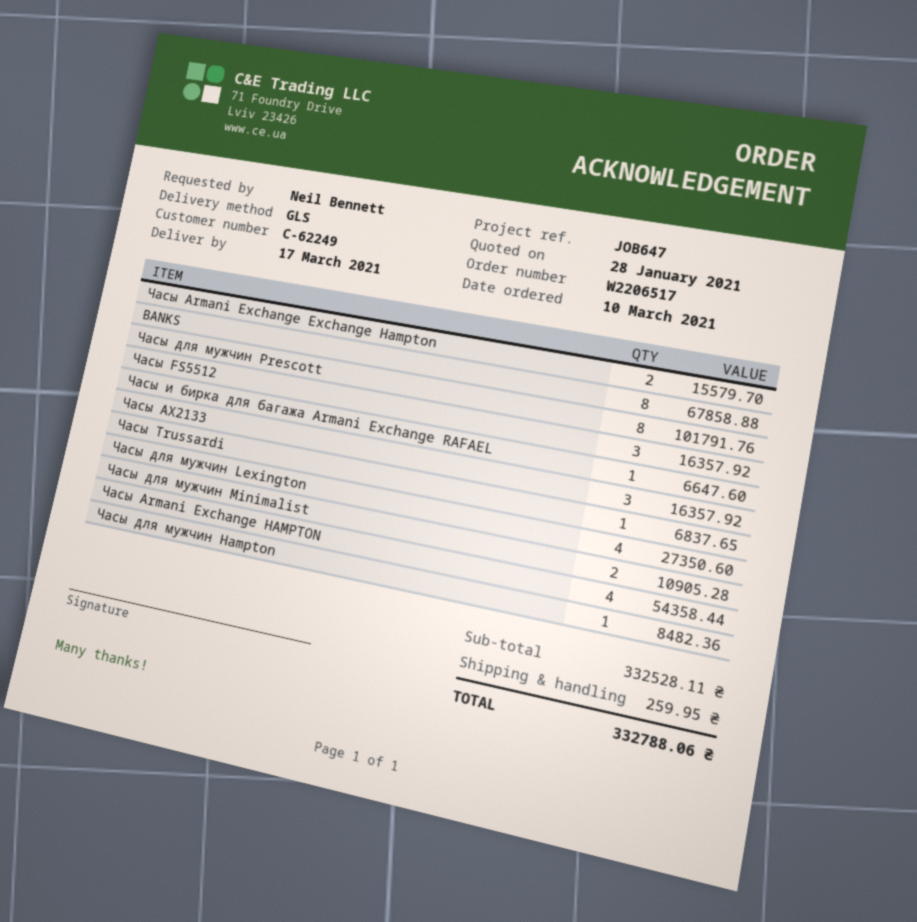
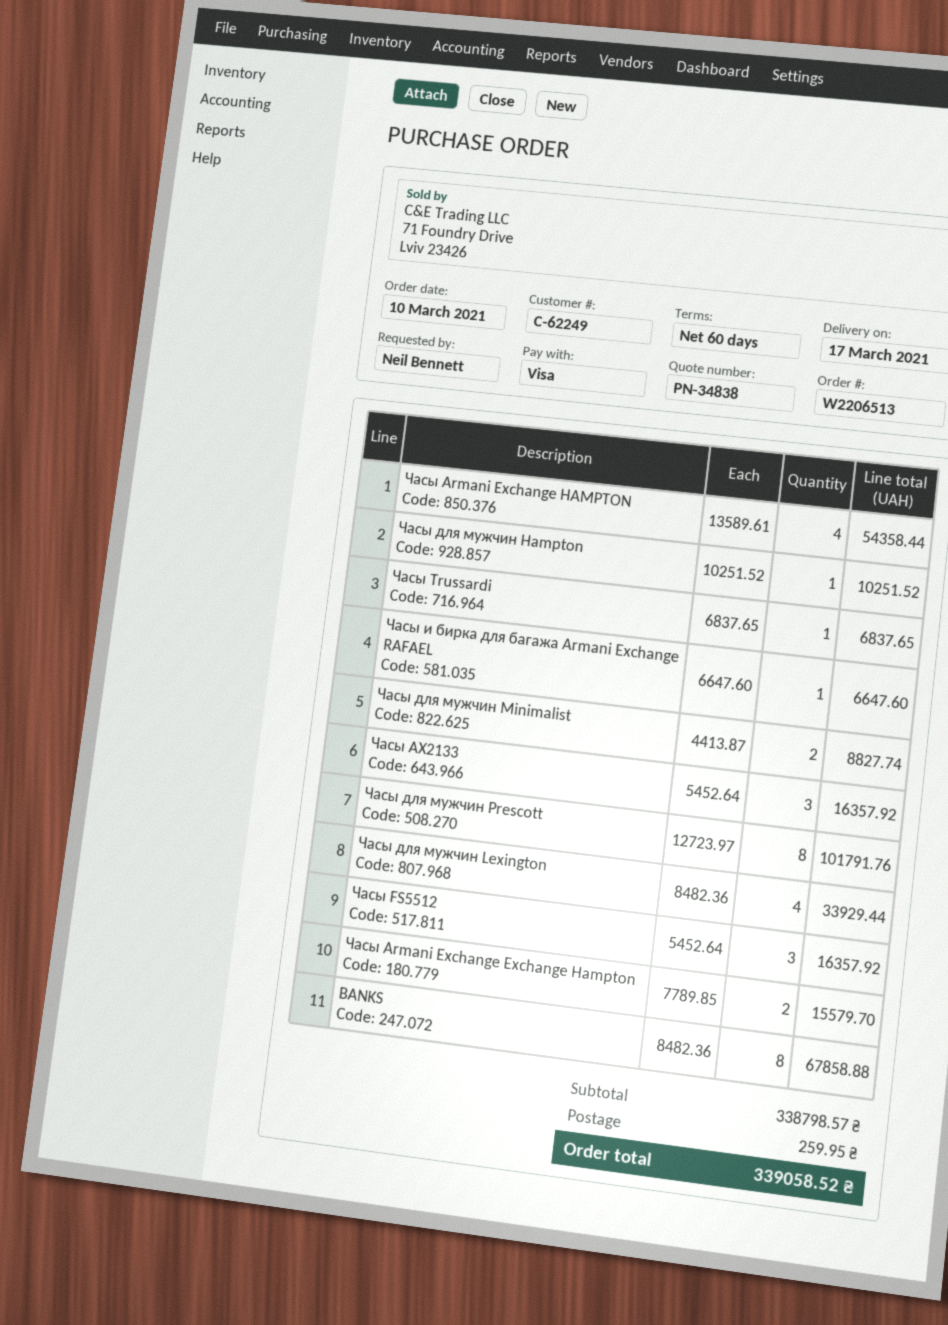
order number: W2206517 -> W2206513
Часы для мужчин Lexington: 4 for 27350.60 -> 4 for 33929.44
Часы для мужчин Minimalist: 2 for 10905.28 -> 2 for 8827.74
Часы для мужчин Hampton: 1 for 8482.36 -> 1 for 10251.52
subtotal: 332528.11 -> 338798.57
total: 332788.06 -> 339058.52

